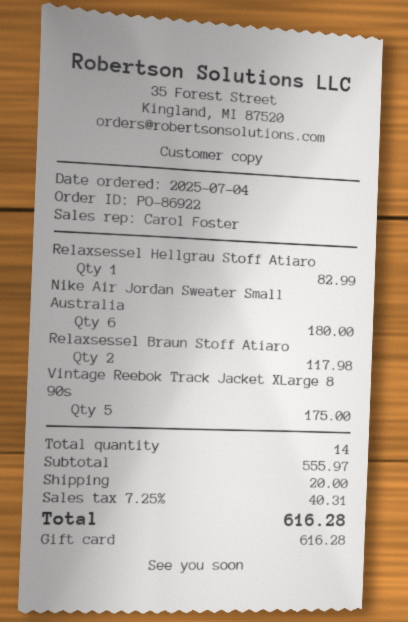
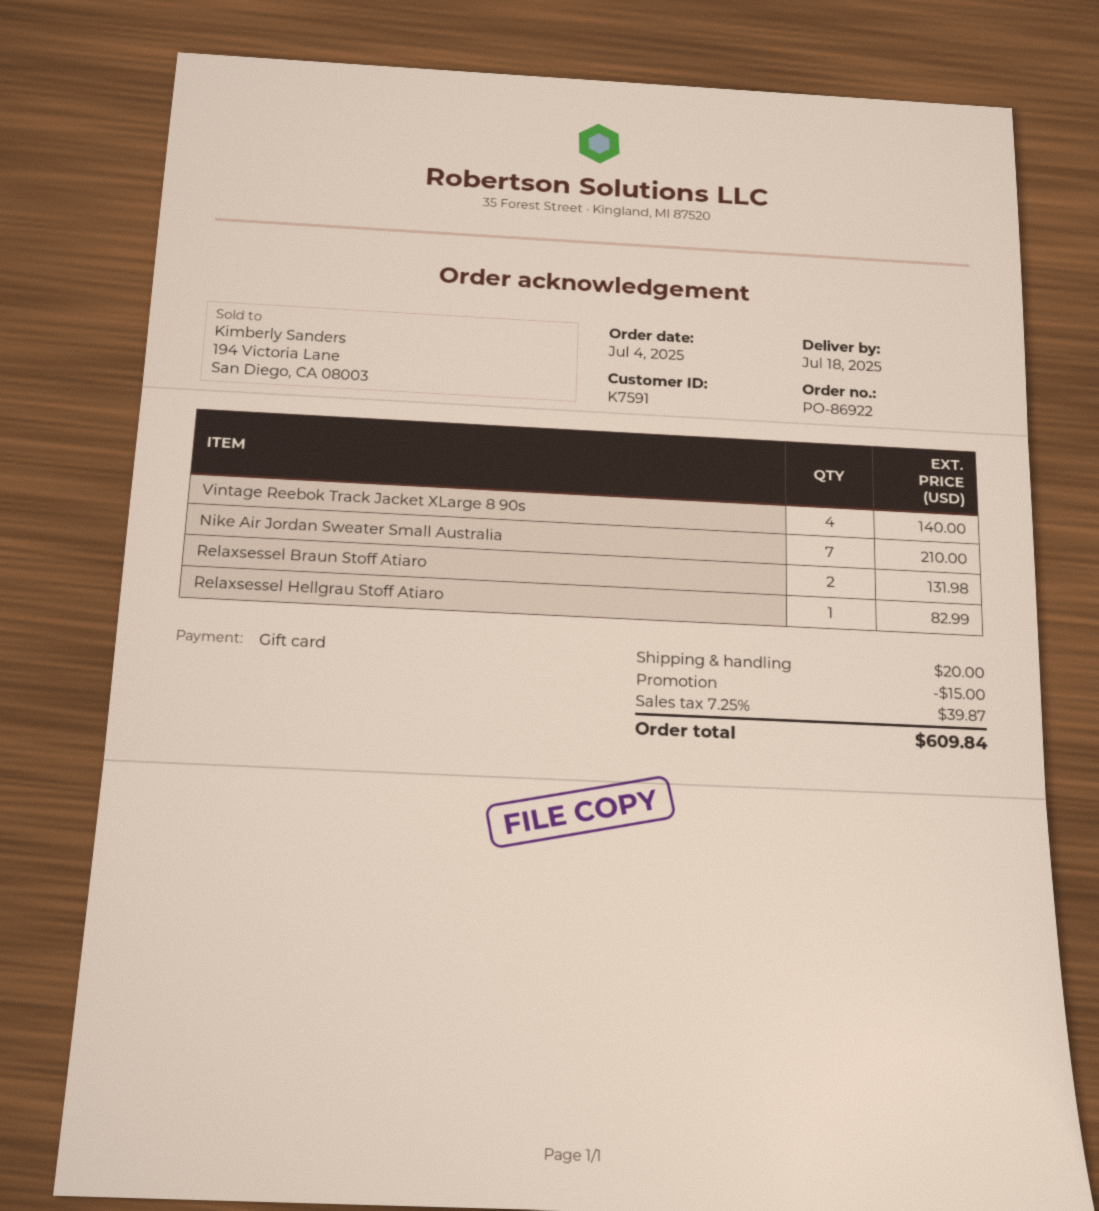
Nike Air Jordan Sweater Small Australia: 6 for 180.00 -> 7 for 210.00
Relaxsessel Braun Stoff Atiaro: 2 for 117.98 -> 2 for 131.98
Vintage Reebok Track Jacket XLarge 8 90s: 5 for 175.00 -> 4 for 140.00
discount: none -> 15.00
tax: 7.25% = 40.31 -> 7.25% = 39.87
total: 616.28 -> 609.84

